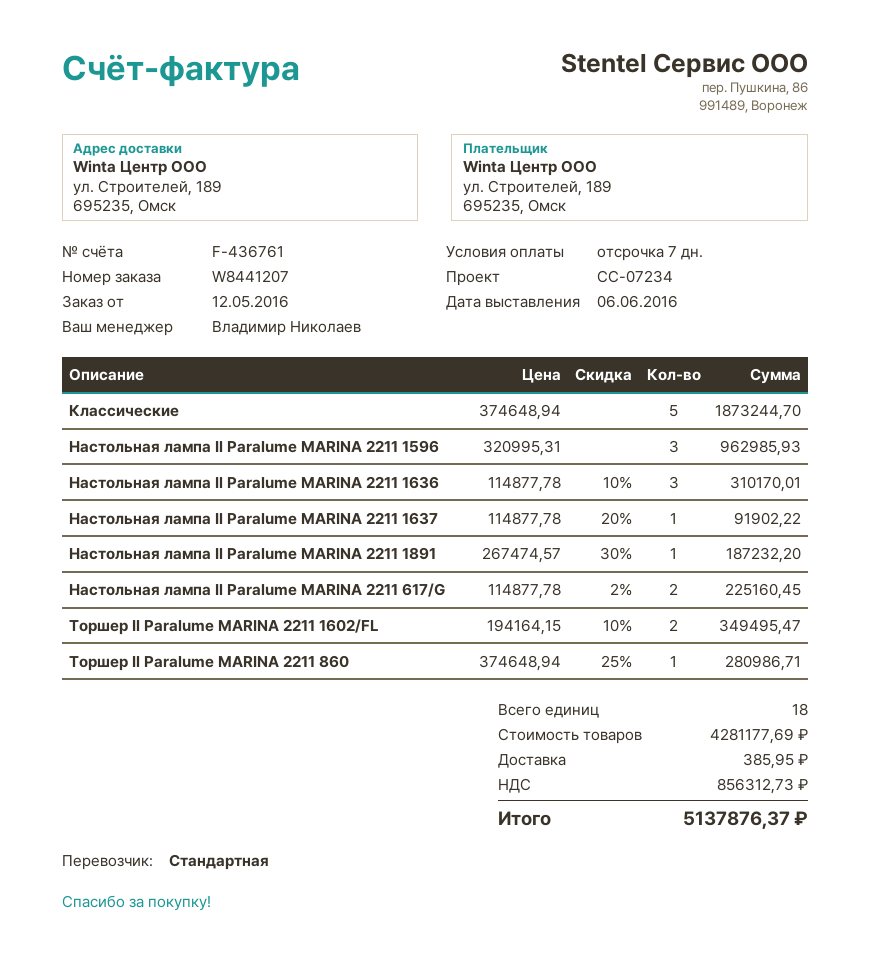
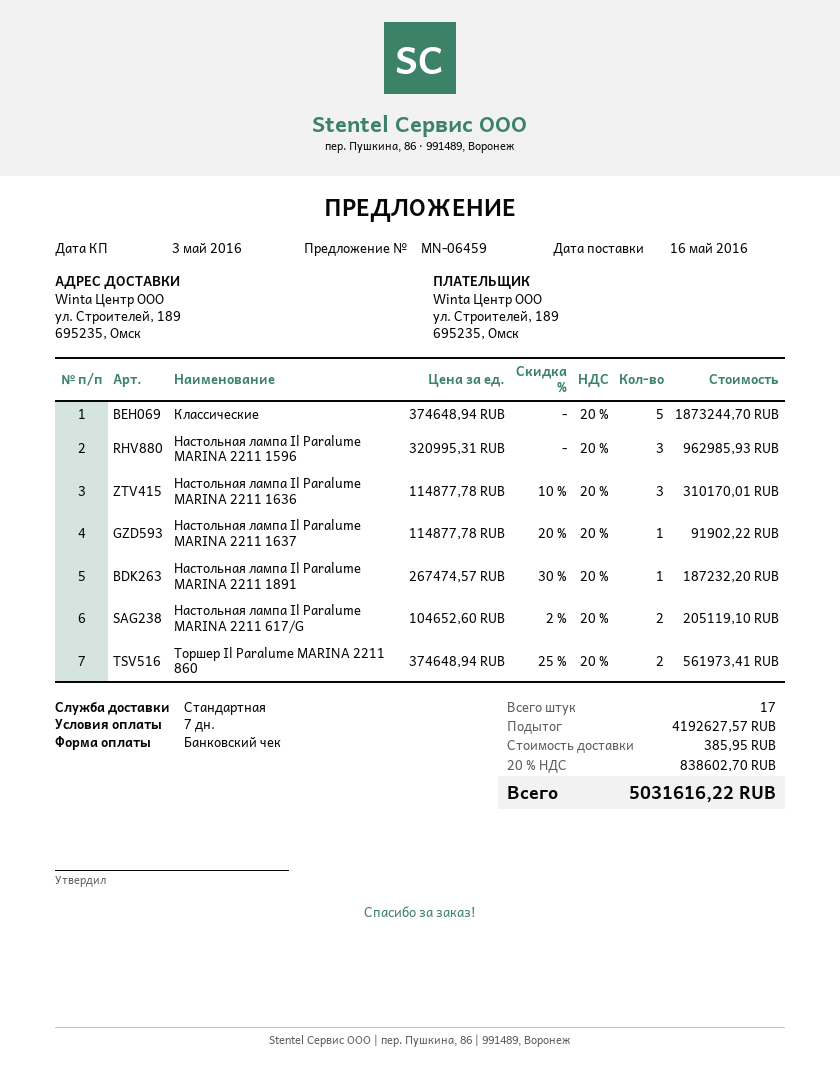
Настольная лампа Il Paralume MARINA 2211 617/G: 2 x 114877.78 - 2% = 225160.45 -> 2 x 104652.60 - 2% = 205119.10
Торшер Il Paralume MARINA 2211 1602/FL: 2 x 194164.15 - 10% = 349495.47 -> none
Торшер Il Paralume MARINA 2211 860: 1 x 374648.94 - 25% = 280986.71 -> 2 x 374648.94 - 25% = 561973.41
total quantity: 18 -> 17
subtotal: 4281177.69 -> 4192627.57
tax: 856312.73 -> 838602.70
total: 5137876.37 -> 5031616.22

